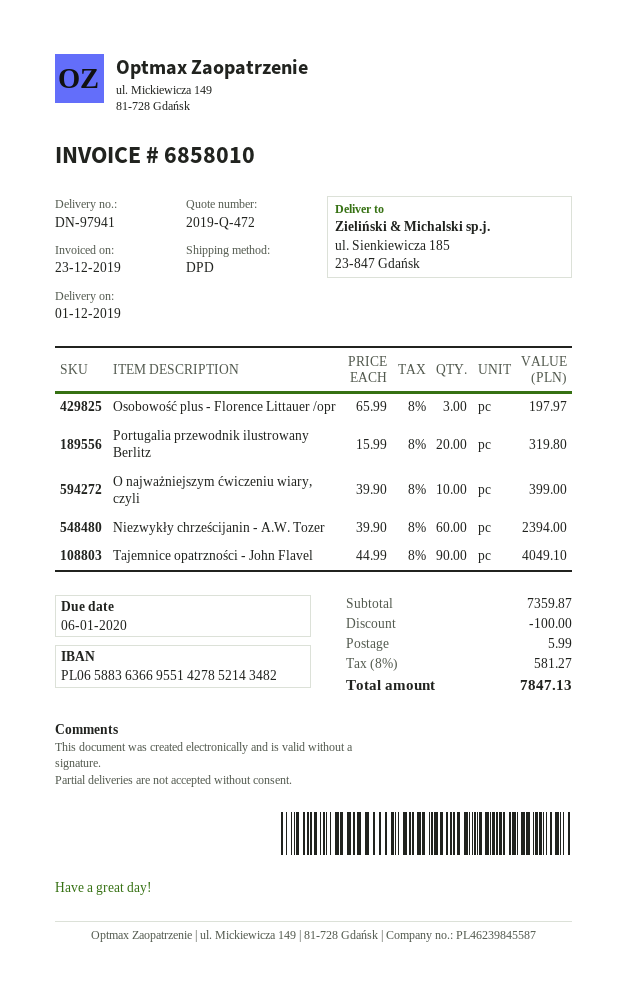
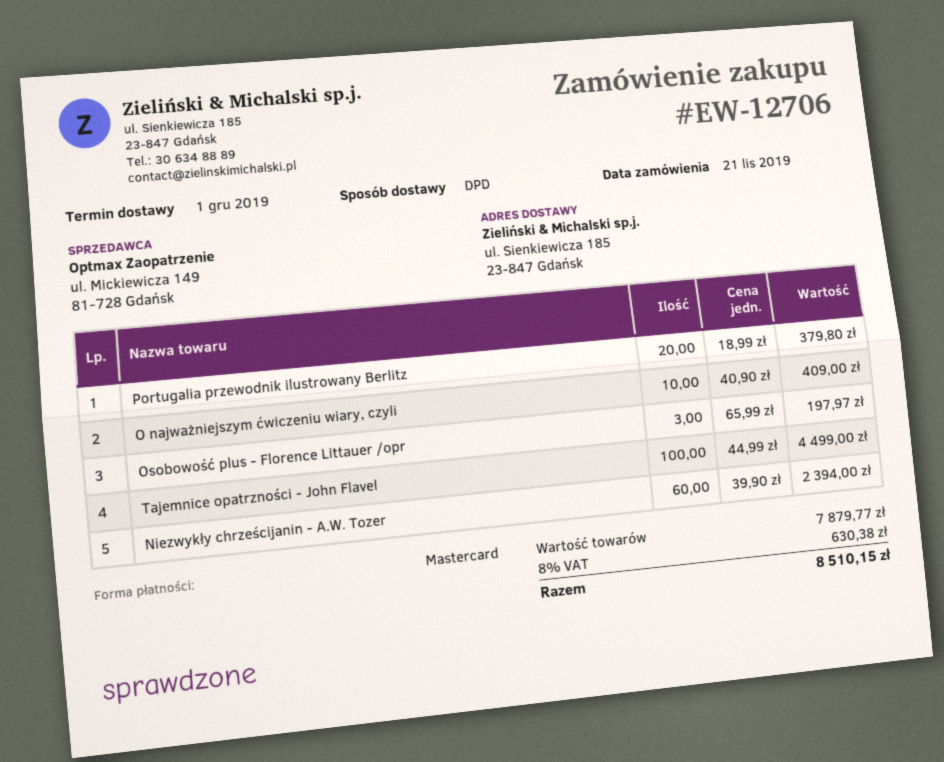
Portugalia przewodnik ilustrowany Berlitz: 20 x 15.99 = 319.80 -> 20 x 18.99 = 379.80
O najważniejszym ćwiczeniu wiary, czyli: 10 x 39.90 = 399.00 -> 10 x 40.90 = 409.00
Tajemnice opatrzności - John Flavel: 90 x 44.99 = 4049.10 -> 100 x 44.99 = 4499.00
subtotal: 7359.87 -> 7879.77
discount: 100.00 -> none
shipping: 5.99 -> none
tax: 8% = 581.27 -> 8% = 630.38
total: 7847.13 -> 8510.15

